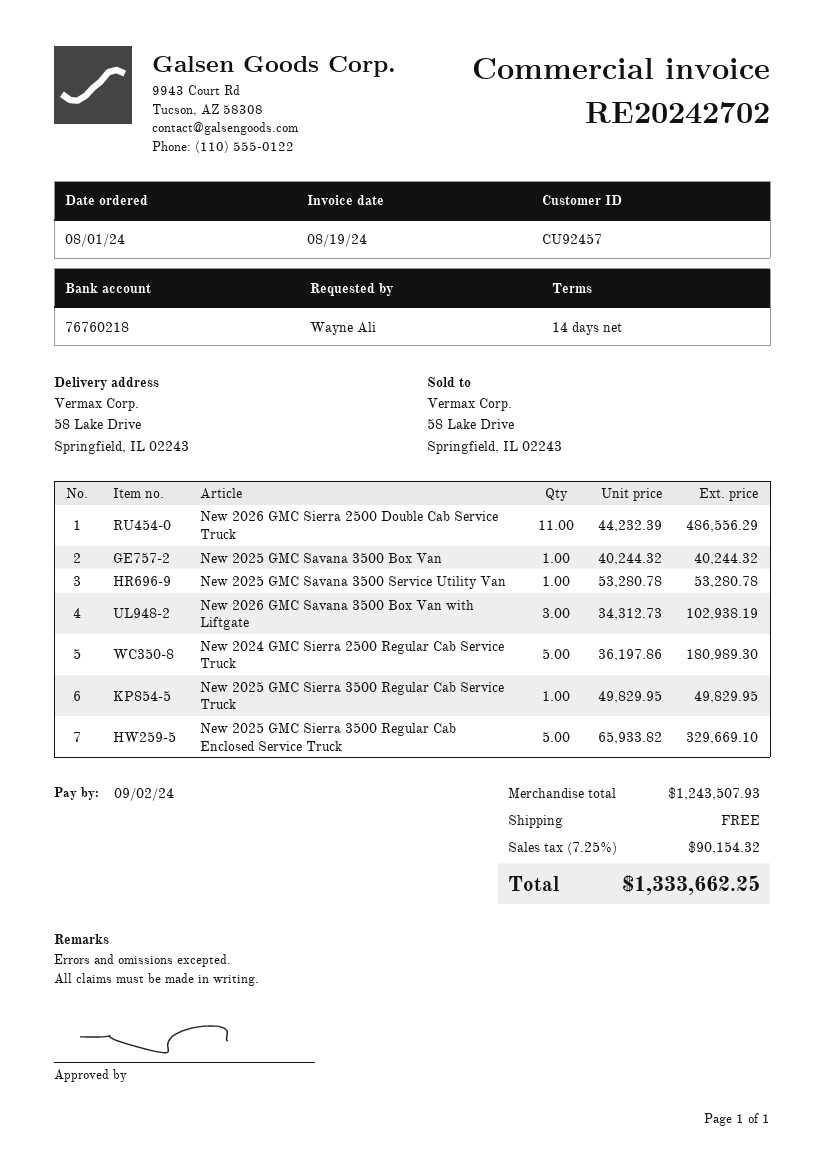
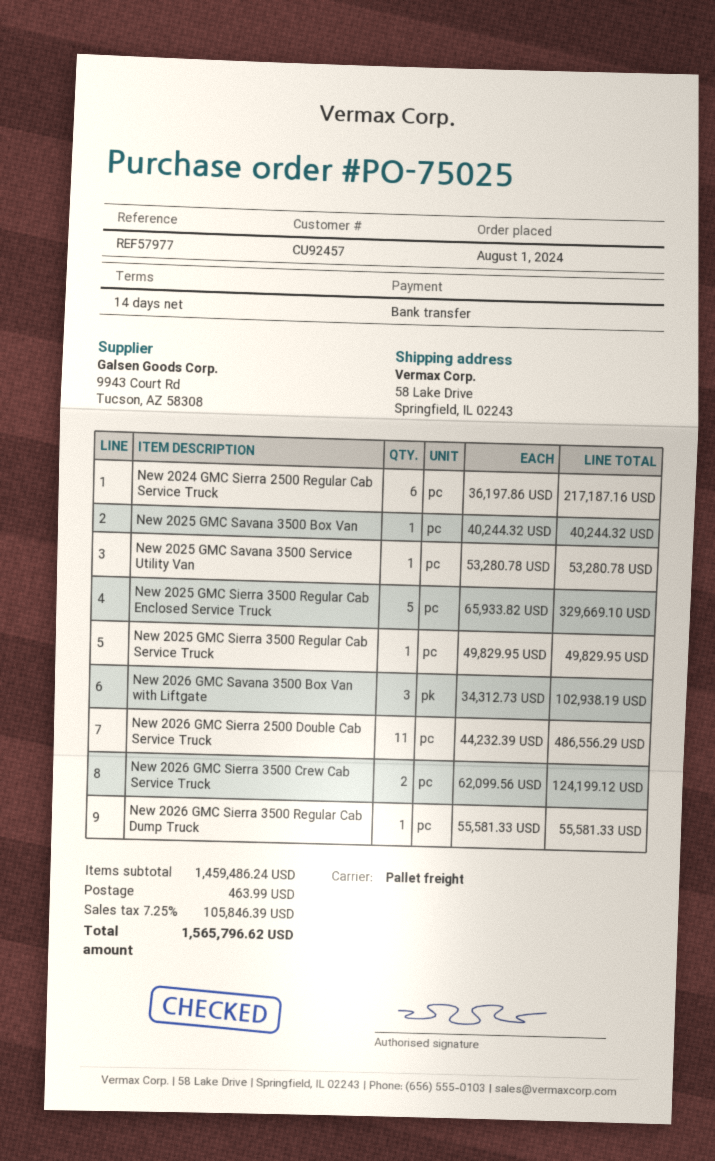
New 2024 GMC Sierra 2500 Regular Cab Service Truck: 5 x 36197.86 = 180989.30 -> 6 x 36197.86 = 217187.16
New 2026 GMC Sierra 3500 Crew Cab Service Truck: none -> 2 x 62099.56 = 124199.12
New 2026 GMC Sierra 3500 Regular Cab Dump Truck: none -> 1 x 55581.33 = 55581.33
subtotal: 1243507.93 -> 1459486.24
shipping: 0.00 -> 463.99
tax: 7.25% = 90154.32 -> 7.25% = 105846.39
total: 1333662.25 -> 1565796.62

